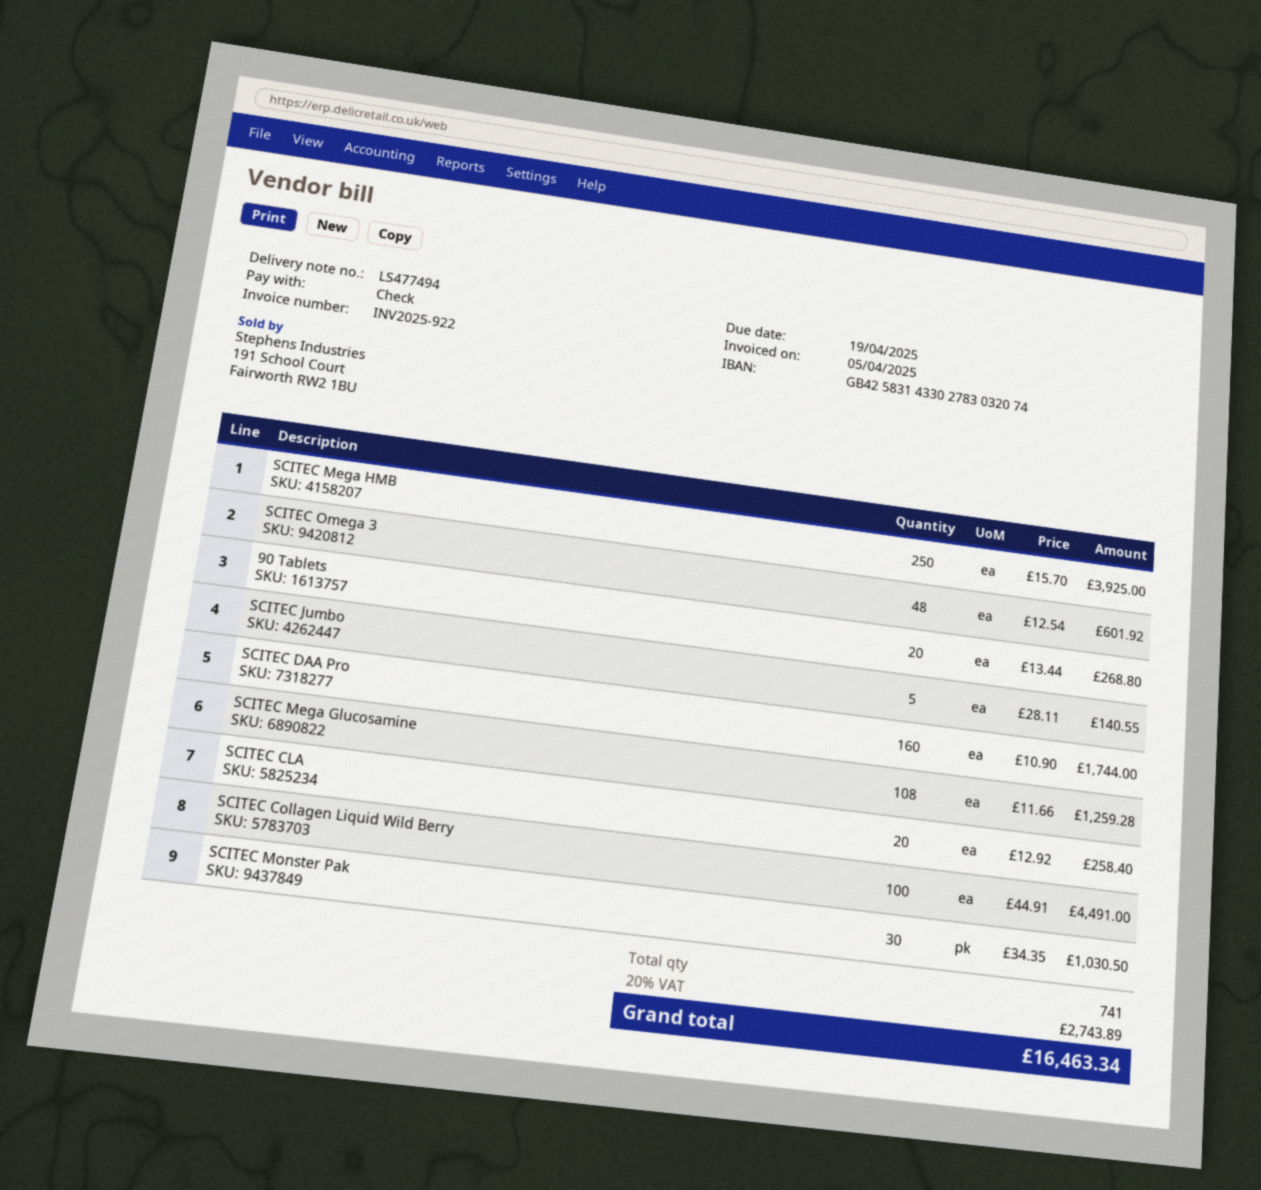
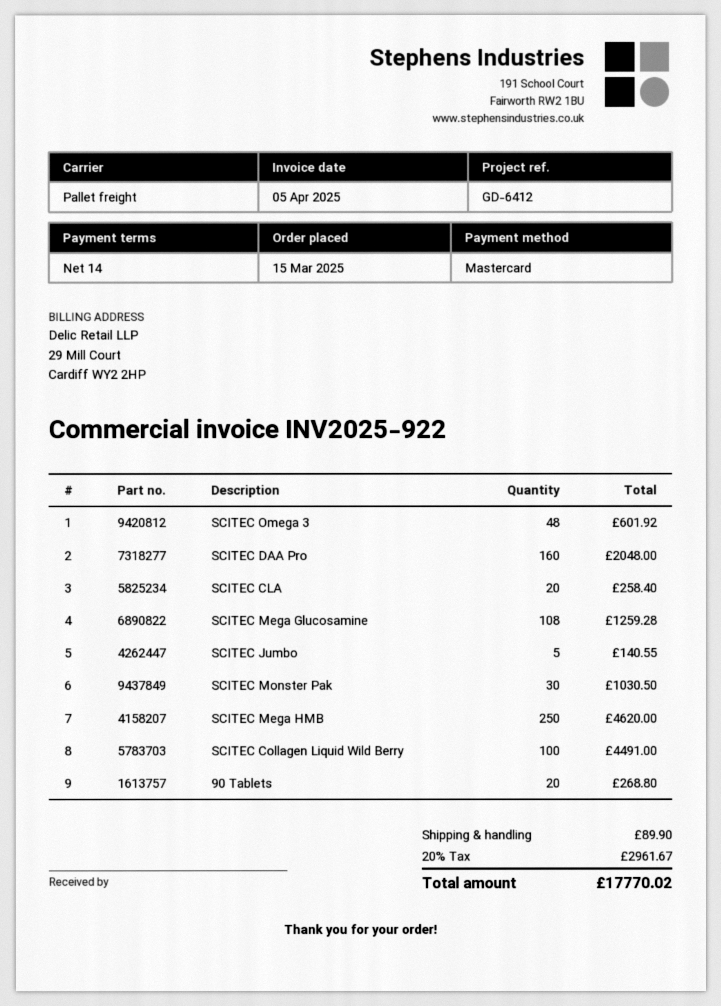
payment method: cheque -> Mastercard
SCITEC Mega HMB: 250 for 3925.00 -> 250 for 4620.00
SCITEC DAA Pro: 160 for 1744.00 -> 160 for 2048.00
shipping: none -> 89.90
tax: 20% = 2743.89 -> 20% = 2961.67
total: 16463.34 -> 17770.02

